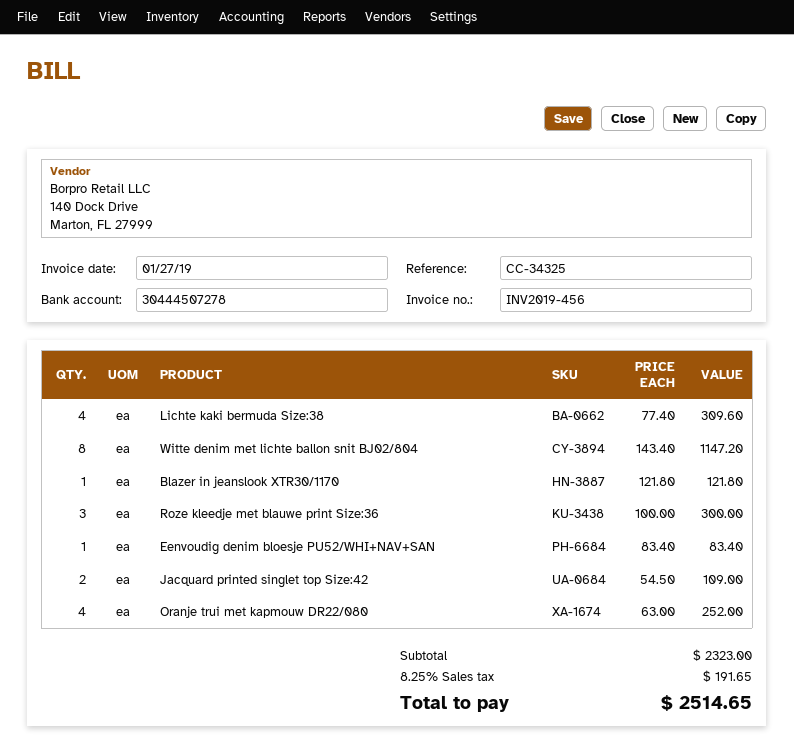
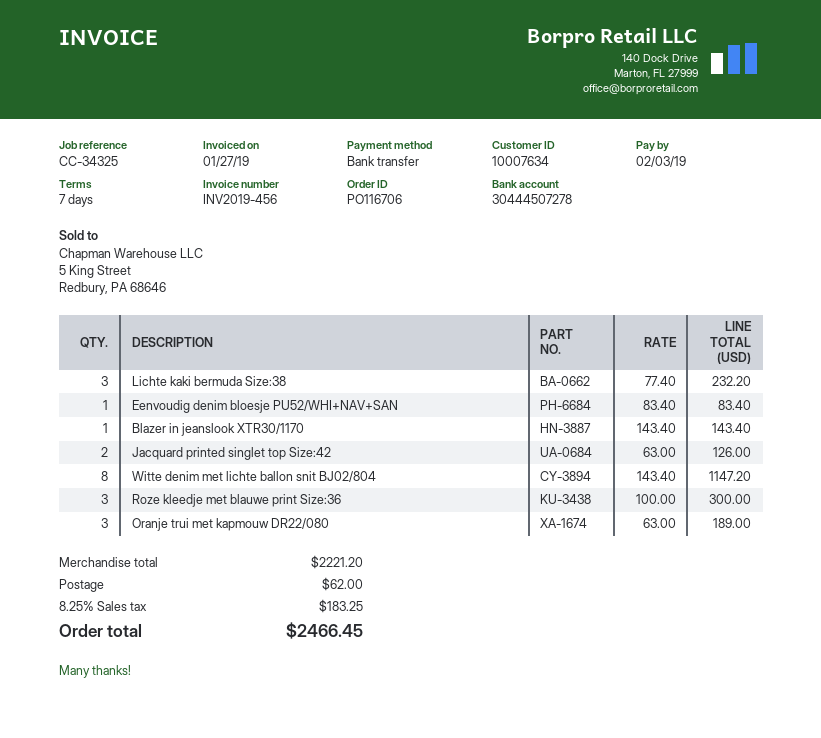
Lichte kaki bermuda Size:38: 4 x 77.40 = 309.60 -> 3 x 77.40 = 232.20
Blazer in jeanslook XTR30/1170: 1 x 121.80 = 121.80 -> 1 x 143.40 = 143.40
Jacquard printed singlet top Size:42: 2 x 54.50 = 109.00 -> 2 x 63.00 = 126.00
Oranje trui met kapmouw DR22/080: 4 x 63.00 = 252.00 -> 3 x 63.00 = 189.00
subtotal: 2323.00 -> 2221.20
shipping: none -> 62.00
tax: 8.25% = 191.65 -> 8.25% = 183.25
total: 2514.65 -> 2466.45

